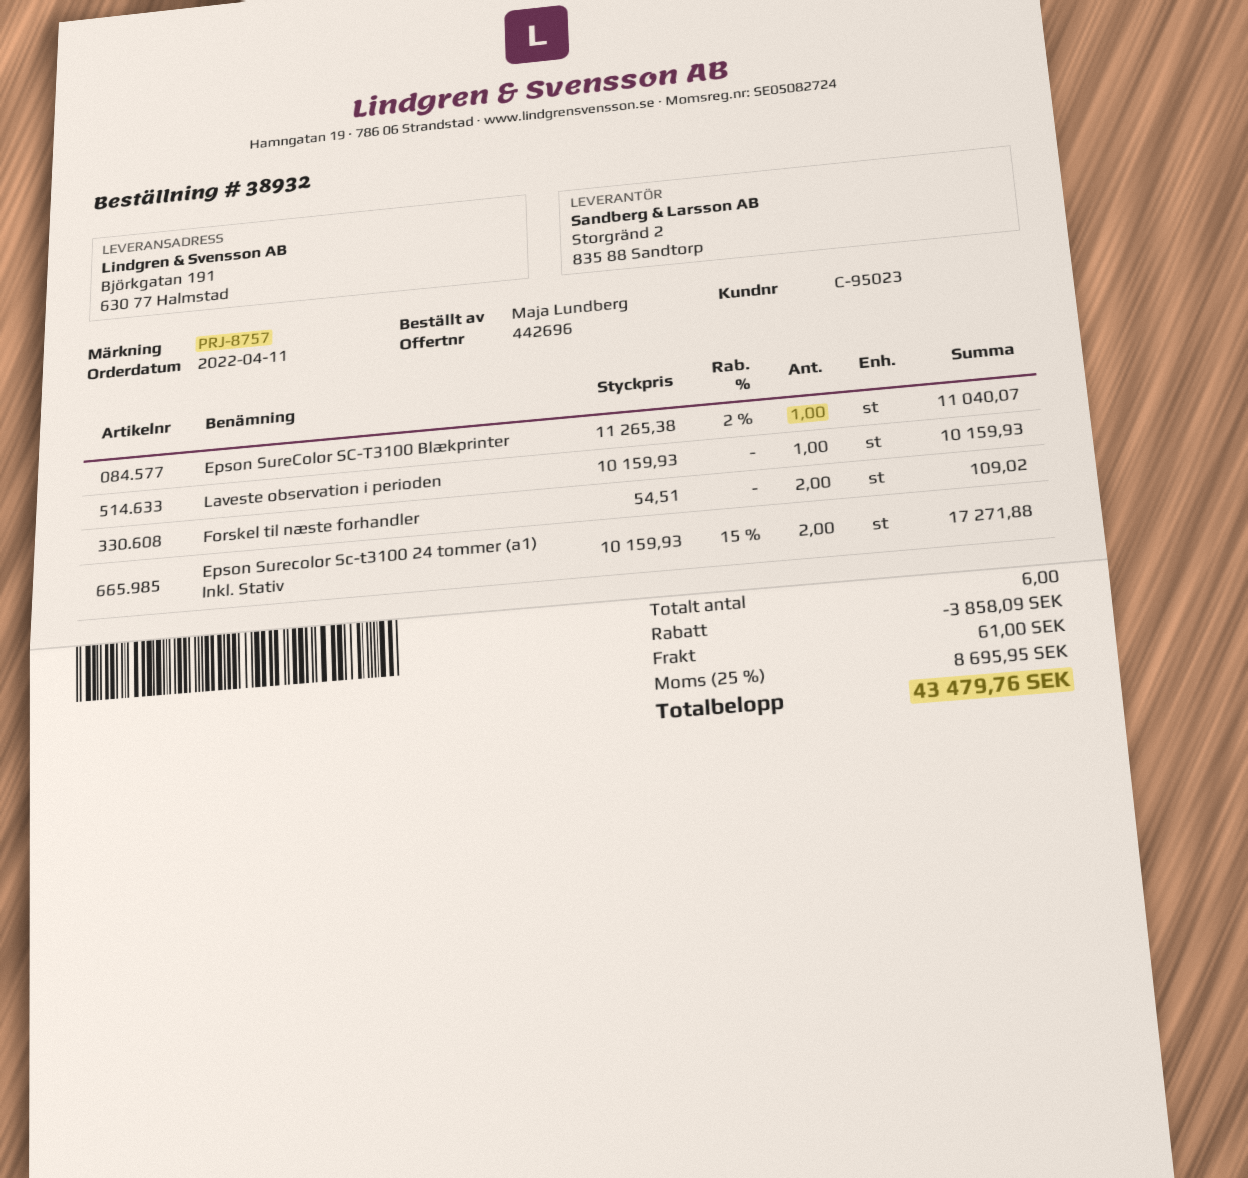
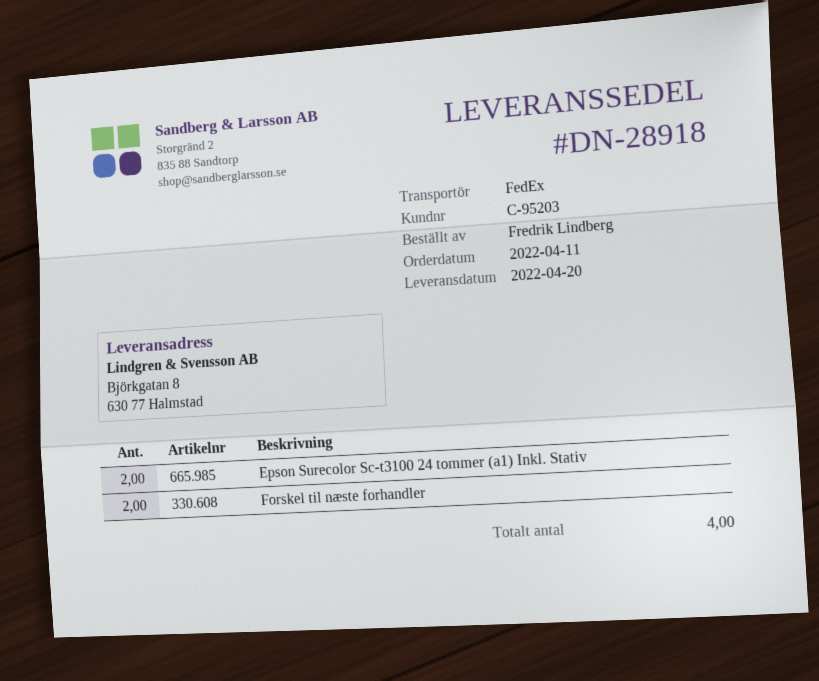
customer number: C-95023 -> C-95203
ordered by: Maja Lundberg -> Fredrik Lindberg
ship to: Björkgatan 191, 630 77 Halmstad -> Björkgatan 8, 630 77 Halmstad
Epson SureColor SC-T3100 Blækprinter: 1 -> none
Laveste observation i perioden: 1 -> none
total quantity: 6 -> 4

